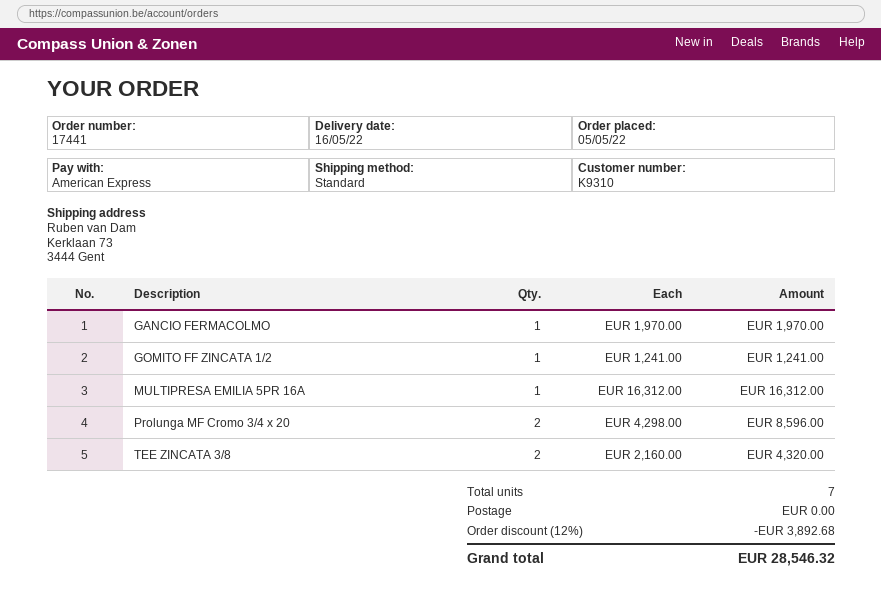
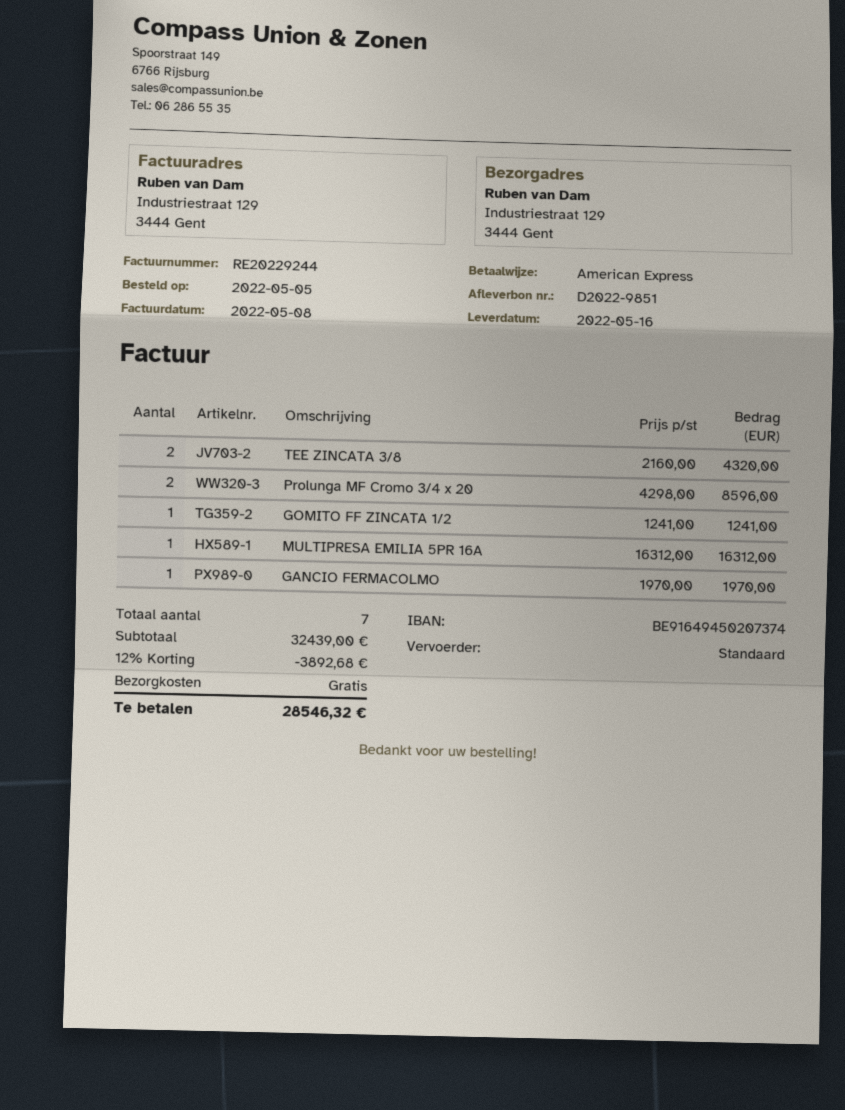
ship to: Kerklaan 73, 3444 Gent -> Industriestraat 129, 3444 Gent

